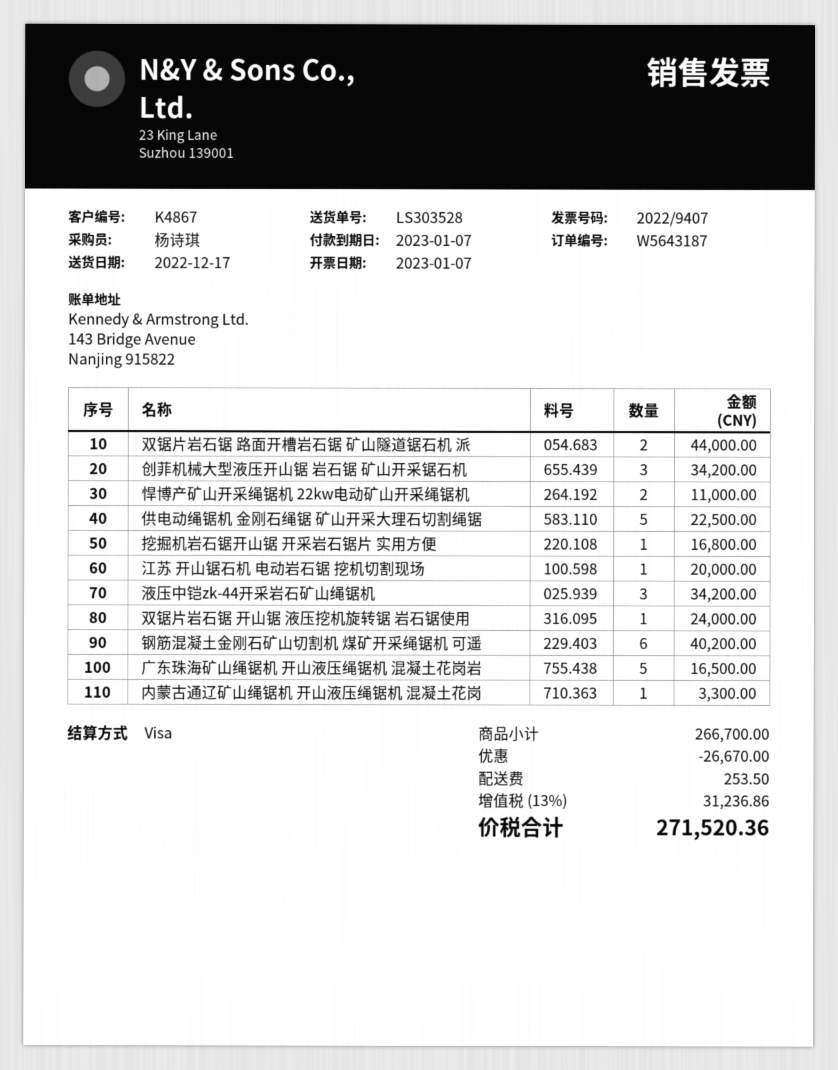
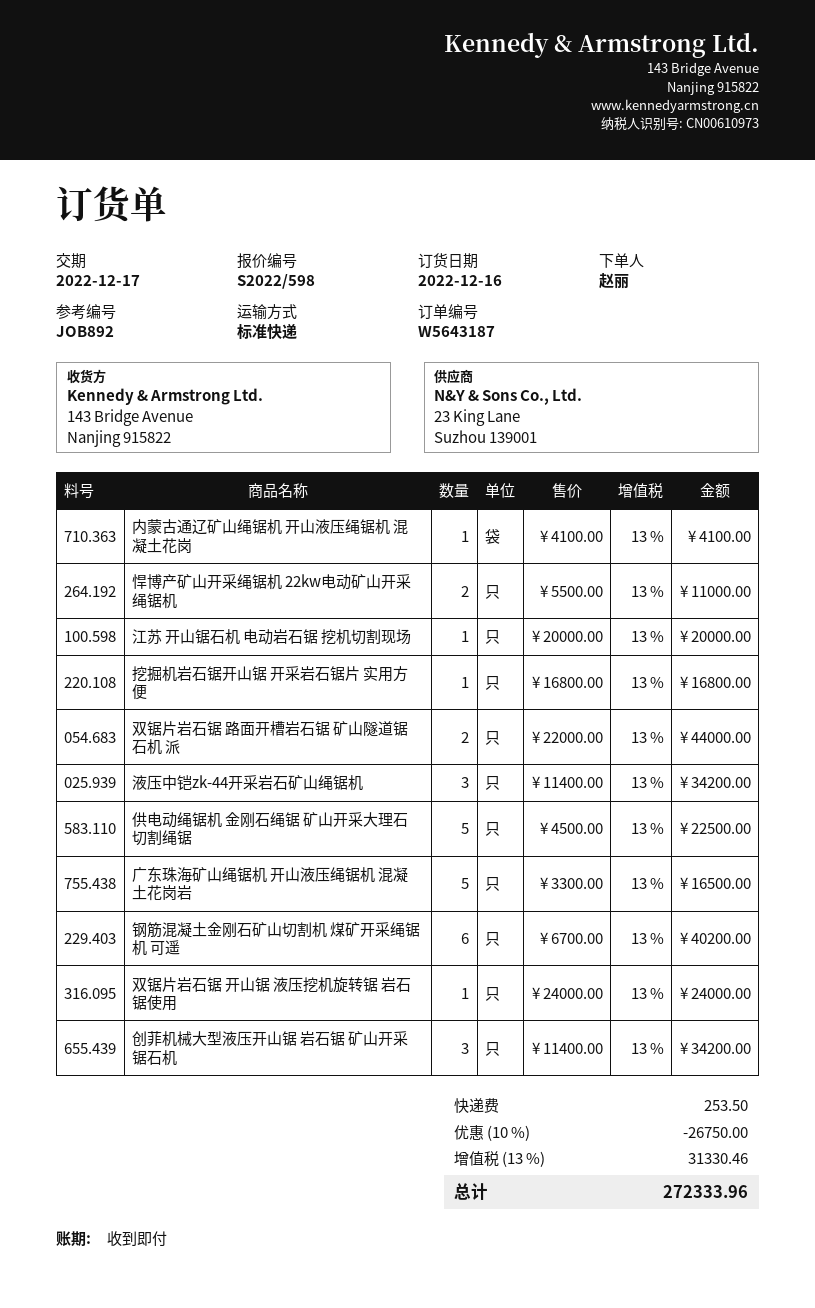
ordered by: 杨诗琪 -> 赵丽
内蒙古通辽矿山绳锯机 开山液压绳锯机 混凝土花岗: 1 for 3300.00 -> 1 for 4100.00
discount: 26670.00 -> 26750.00
tax: 13% = 31236.86 -> 13% = 31330.46
total: 271520.36 -> 272333.96

